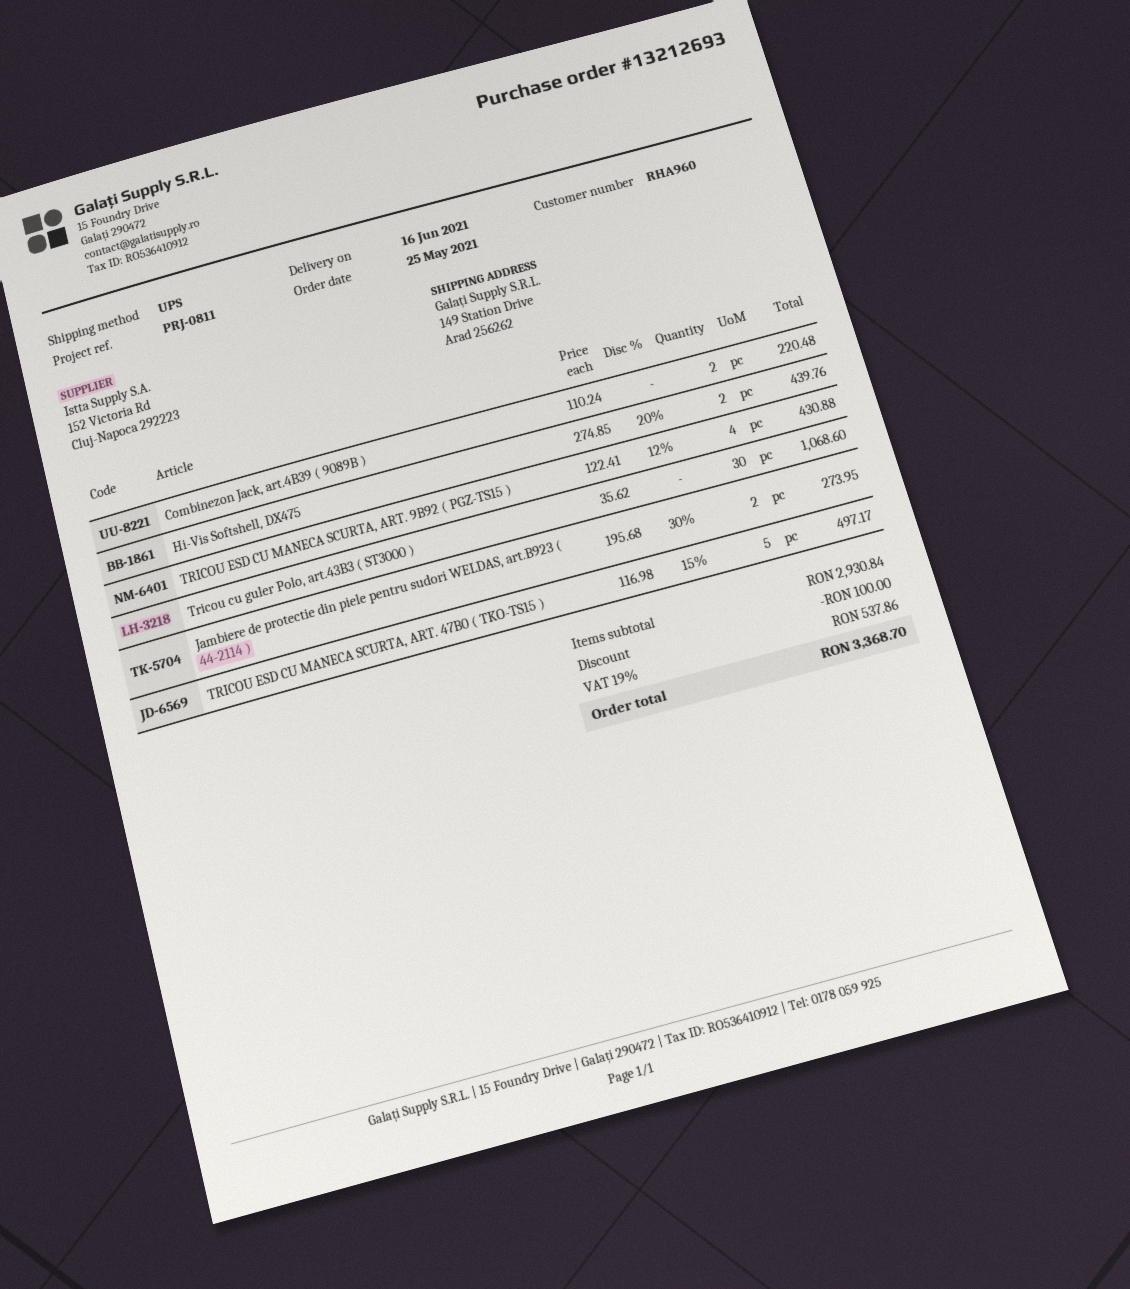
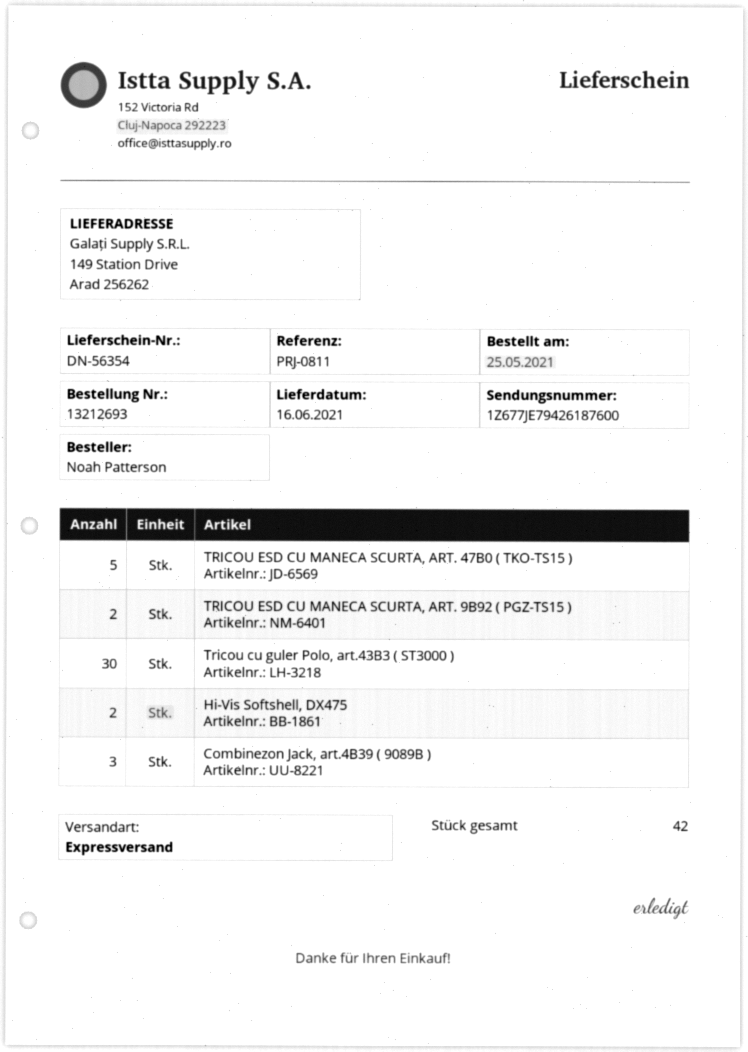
shipping method: UPS -> express
Combinezon Jack, art.4B39 ( 9089B ): 2 -> 3
TRICOU ESD CU MANECA SCURTA, ART. 9B92 ( PGZ-TS15 ): 4 -> 2
Jambiere de protectie din piele pentru sudori WELDAS, art.B923 ( 44-2114 ): 2 -> none

